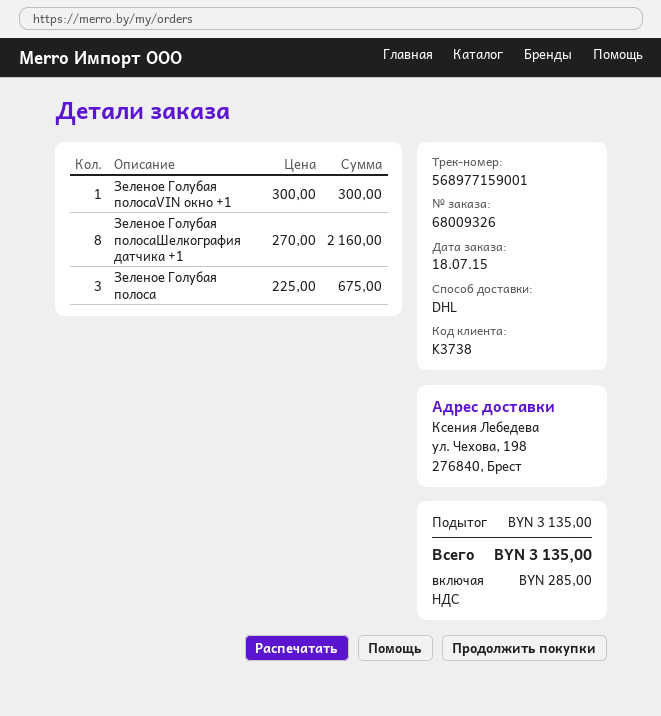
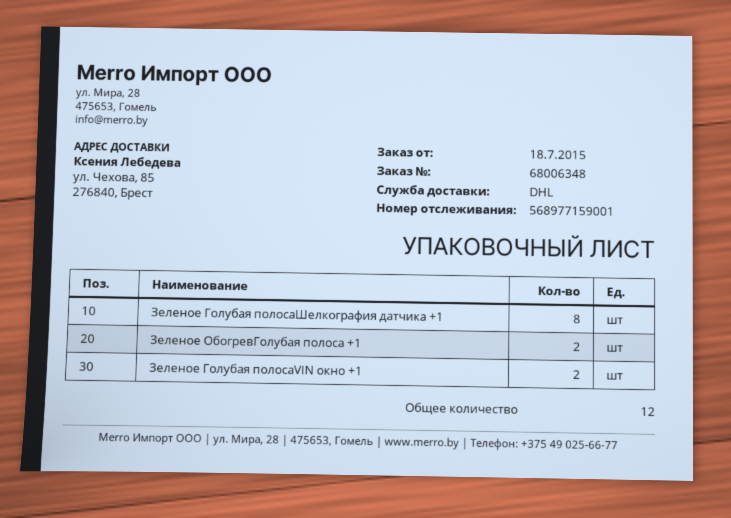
order number: 68009326 -> 68006348
ship to: ул. Чехова, 198, 276840, Брест -> ул. Чехова, 85, 276840, Брест
Зеленое Голубая полосаVIN окно +1: 1 -> 2
Зеленое Голубая полоса: 3 -> none
Зеленое ОбогревГолубая полоса +1: none -> 2

